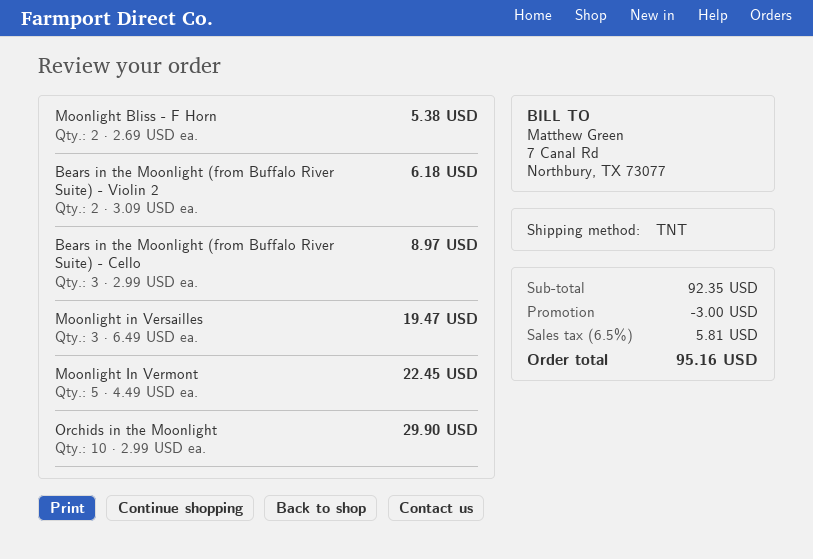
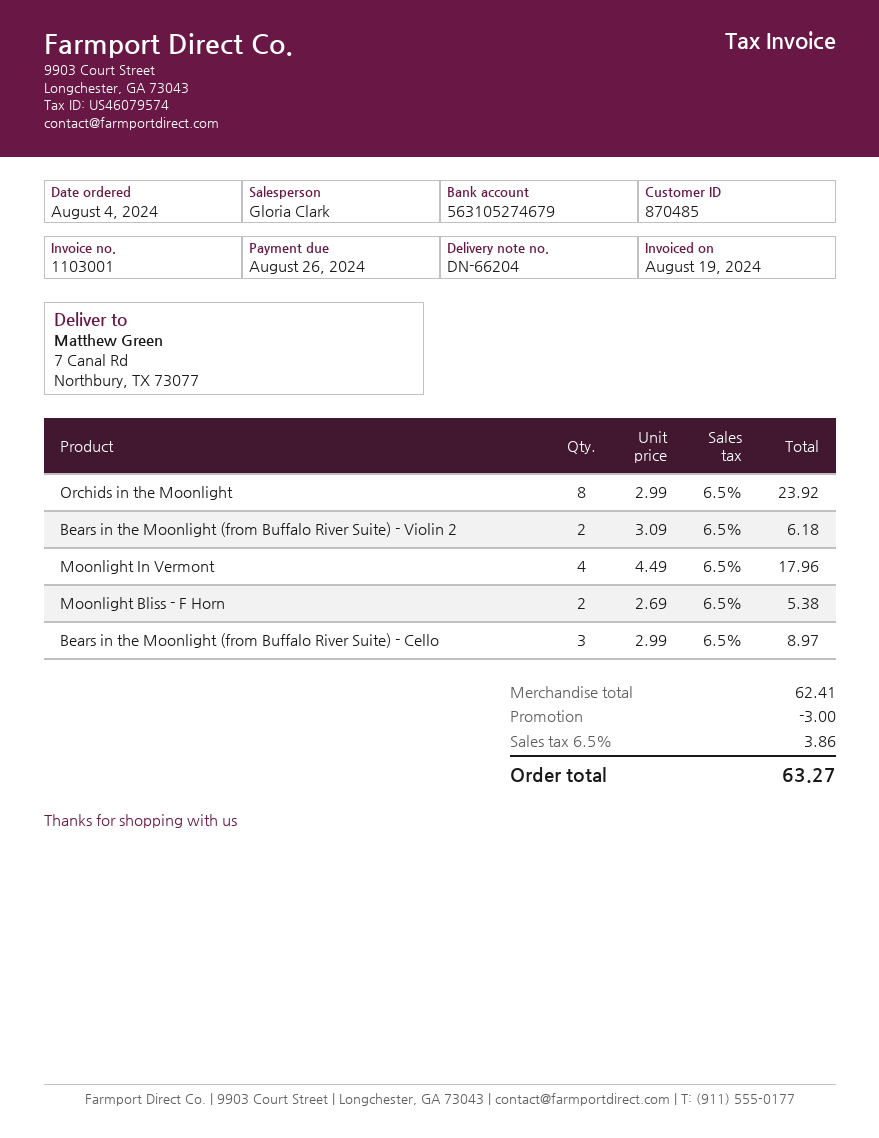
Moonlight in Versailles: 3 x 6.49 = 19.47 -> none
Moonlight In Vermont: 5 x 4.49 = 22.45 -> 4 x 4.49 = 17.96
Orchids in the Moonlight: 10 x 2.99 = 29.90 -> 8 x 2.99 = 23.92
subtotal: 92.35 -> 62.41
tax: 6.5% = 5.81 -> 6.5% = 3.86
total: 95.16 -> 63.27

